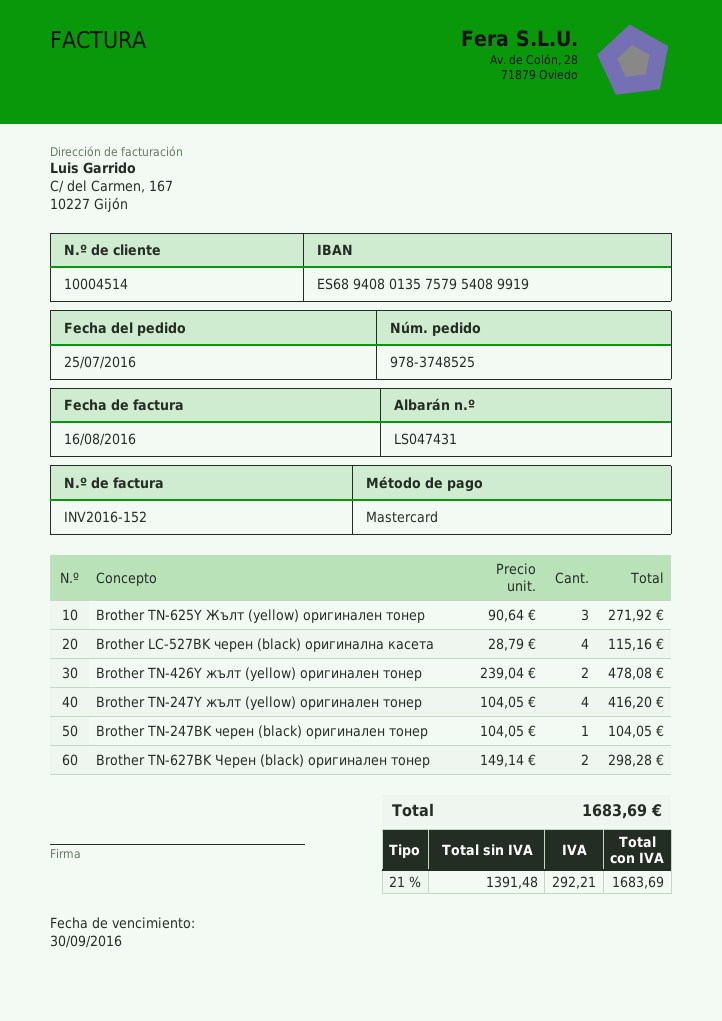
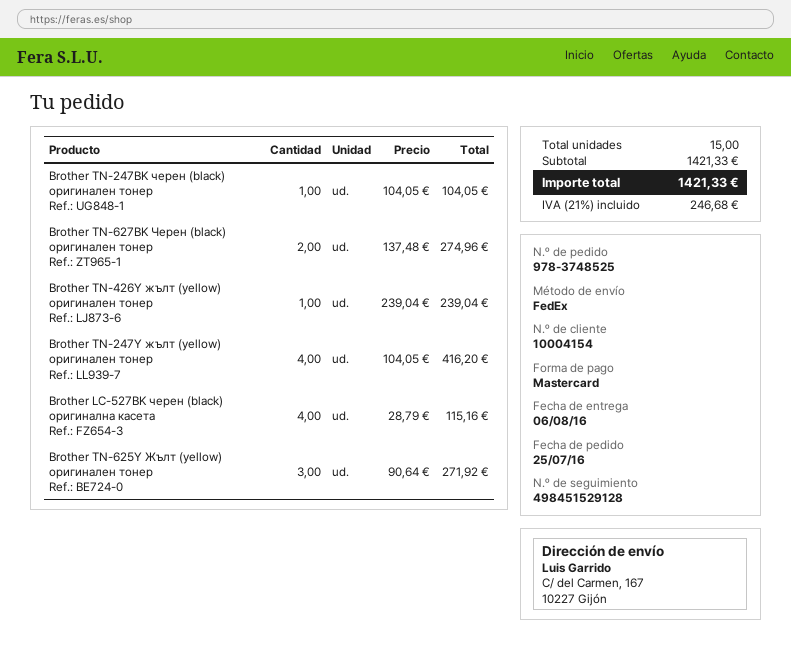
customer number: 10004514 -> 10004154
Brother TN-426Y жълт (yellow) оригинален тонер: 2 x 239.04 = 478.08 -> 1 x 239.04 = 239.04
Brother TN-627BK Черен (black) оригинален тонер: 2 x 149.14 = 298.28 -> 2 x 137.48 = 274.96
tax: 21% = 292.21 -> 21% = 246.68
total: 1683.69 -> 1421.33

